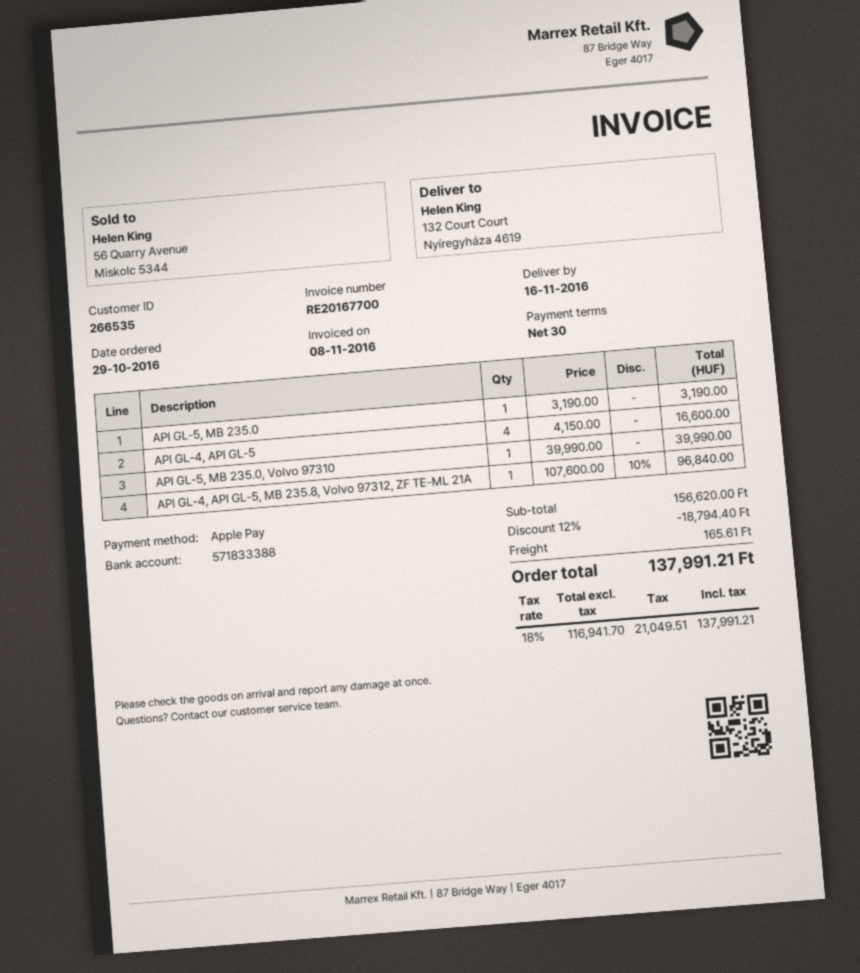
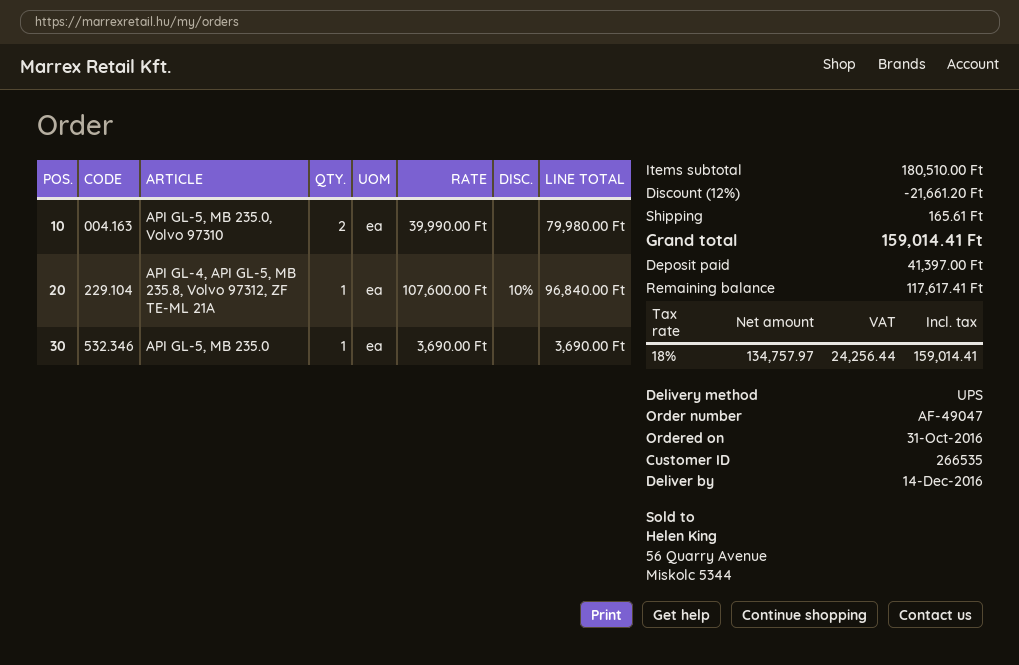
order date: 2016-10-29 -> 2016-10-31
delivery date: 2016-11-16 -> 2016-12-14
API GL-5, MB 235.0: 1 x 3190.00 = 3190.00 -> 1 x 3690.00 = 3690.00
API GL-4, API GL-5: 4 x 4150.00 = 16600.00 -> none
API GL-5, MB 235.0, Volvo 97310: 1 x 39990.00 = 39990.00 -> 2 x 39990.00 = 79980.00
subtotal: 156620.00 -> 180510.00
discount: 12% = 18794.40 -> 12% = 21661.20
net: 116941.70 -> 134757.97
tax: 18% = 21049.51 -> 18% = 24256.44
total: 137991.21 -> 159014.41

